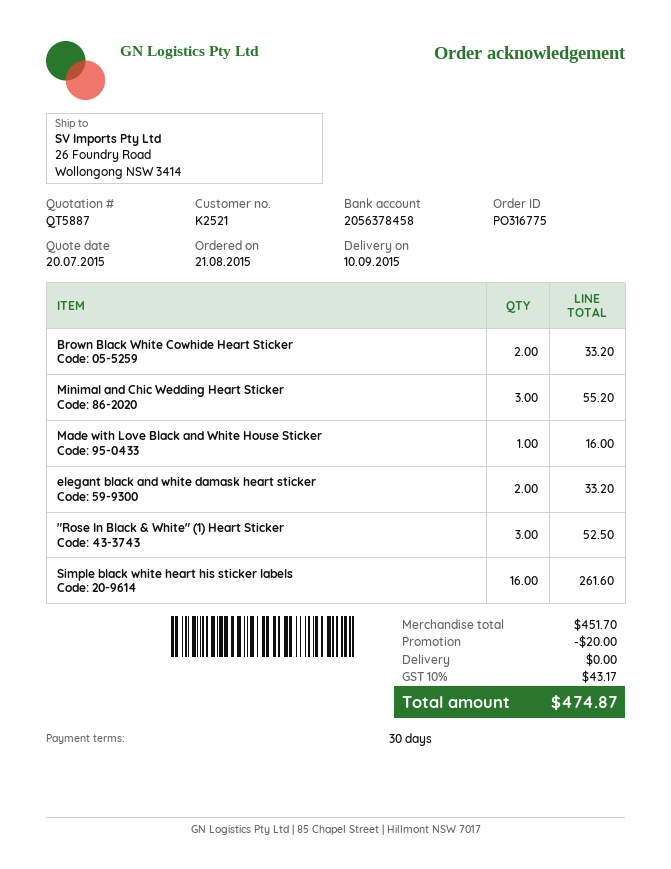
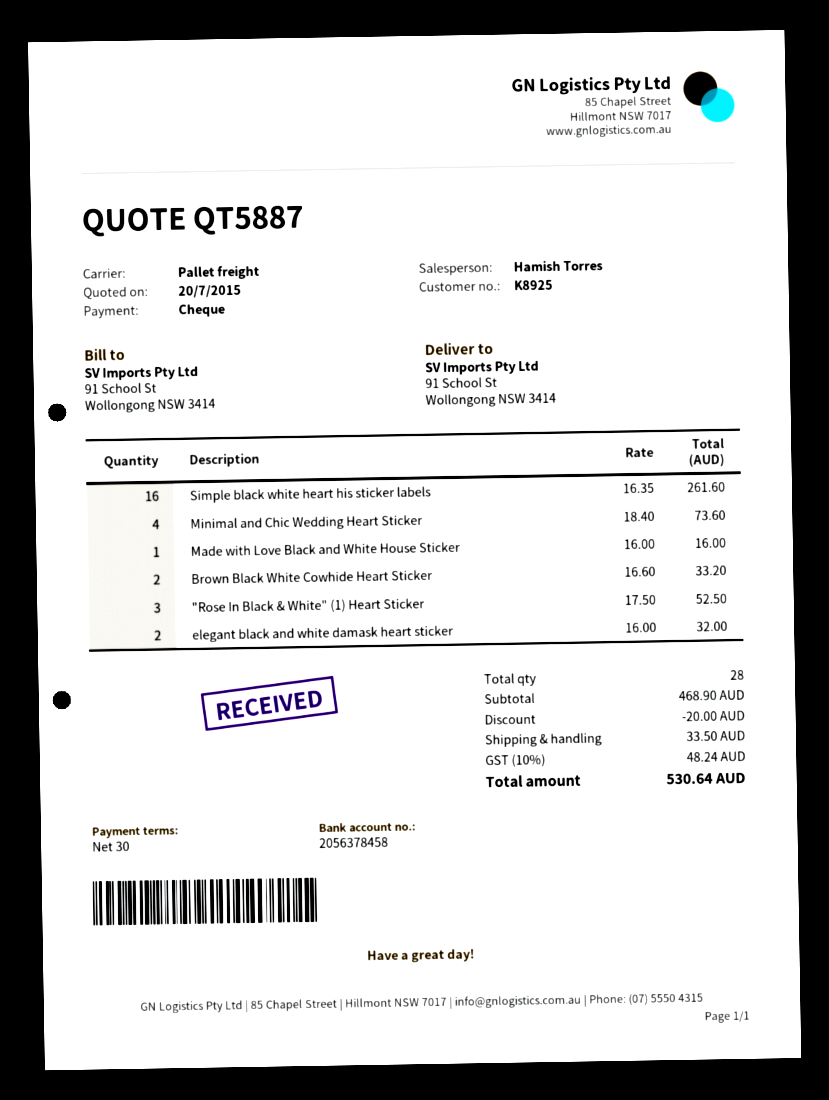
customer number: K2521 -> K8925
ship to: 26 Foundry Road, Wollongong NSW 3414 -> 91 School St, Wollongong NSW 3414
Minimal and Chic Wedding Heart Sticker: 3 for 55.20 -> 4 for 73.60
elegant black and white damask heart sticker: 2 for 33.20 -> 2 for 32.00
subtotal: 451.70 -> 468.90
shipping: 0.00 -> 33.50
tax: 10% = 43.17 -> 10% = 48.24
total: 474.87 -> 530.64

